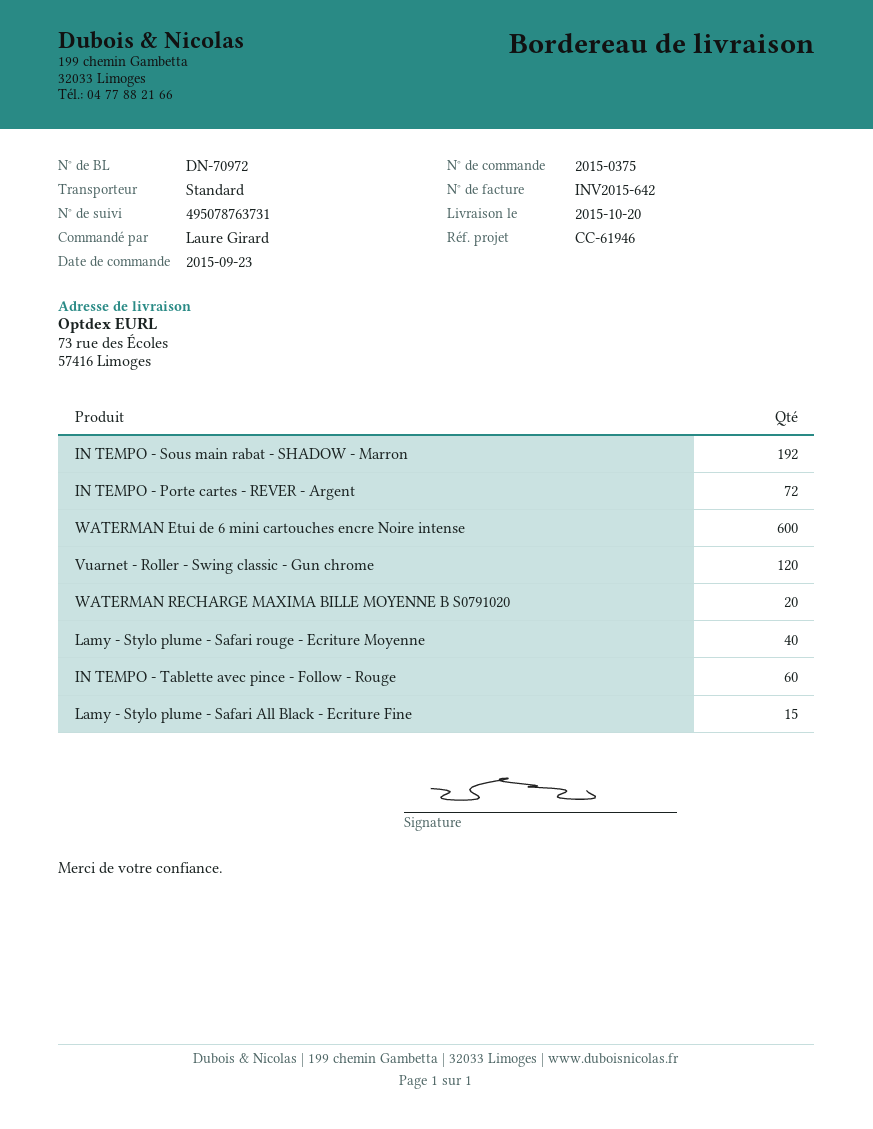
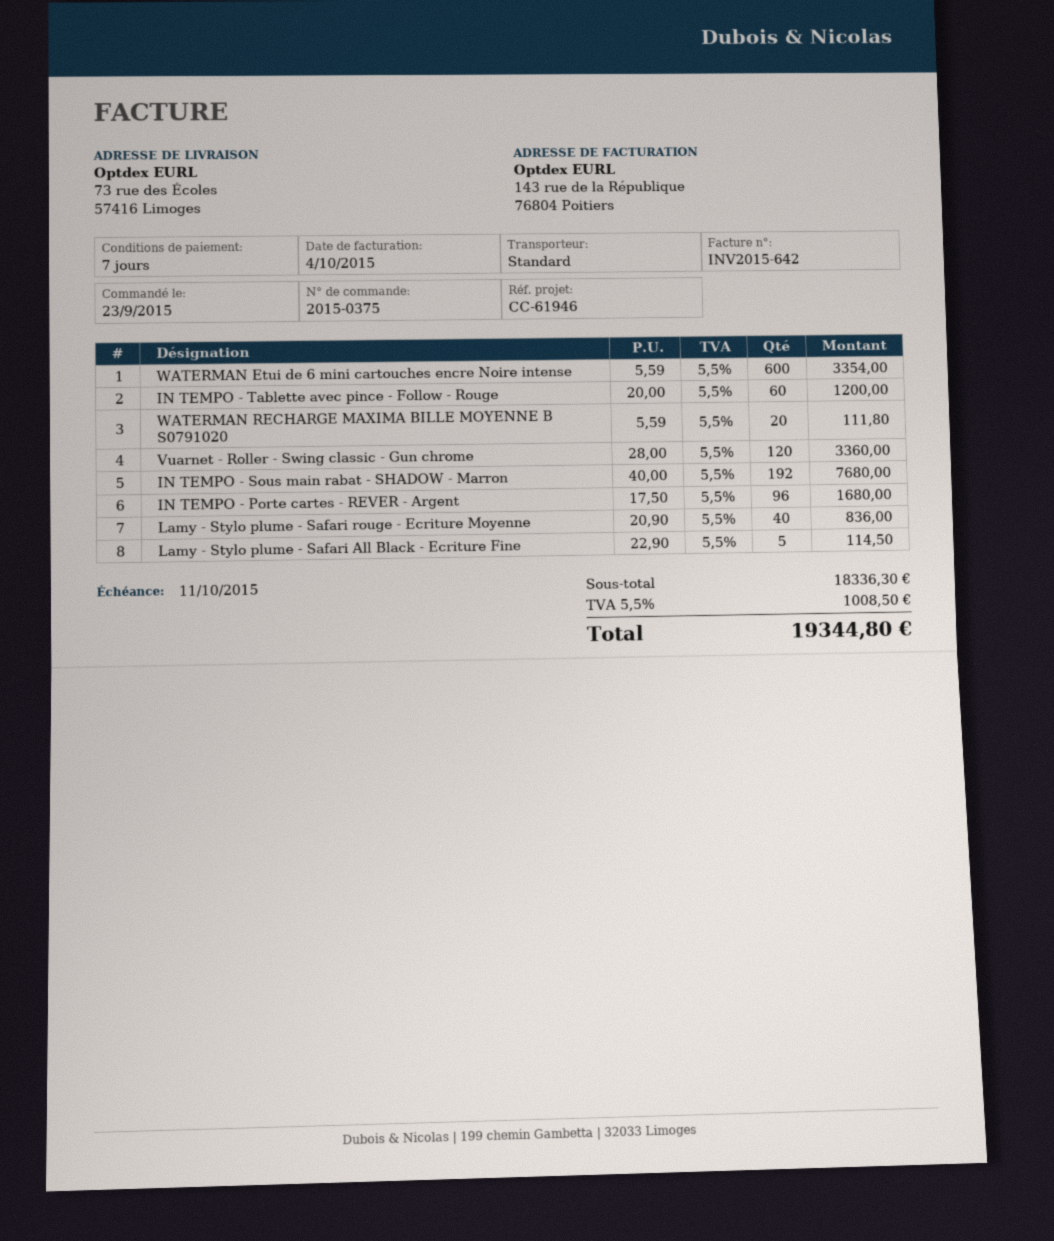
IN TEMPO - Porte cartes - REVER - Argent: 72 -> 96
Lamy - Stylo plume - Safari All Black - Ecriture Fine: 15 -> 5

